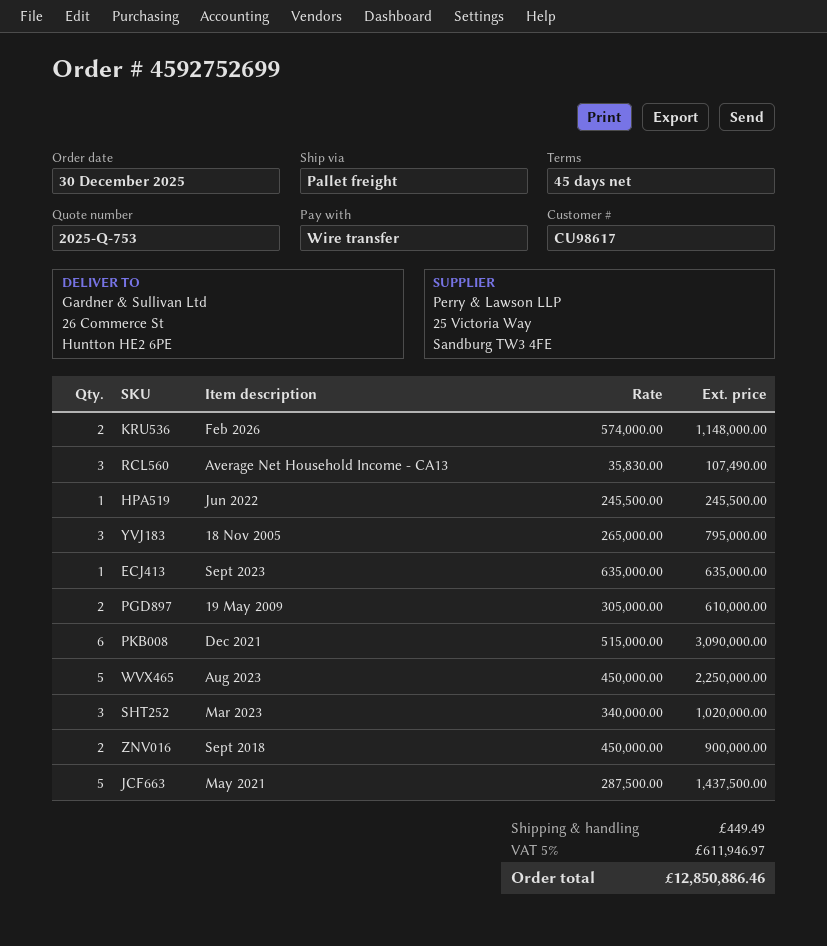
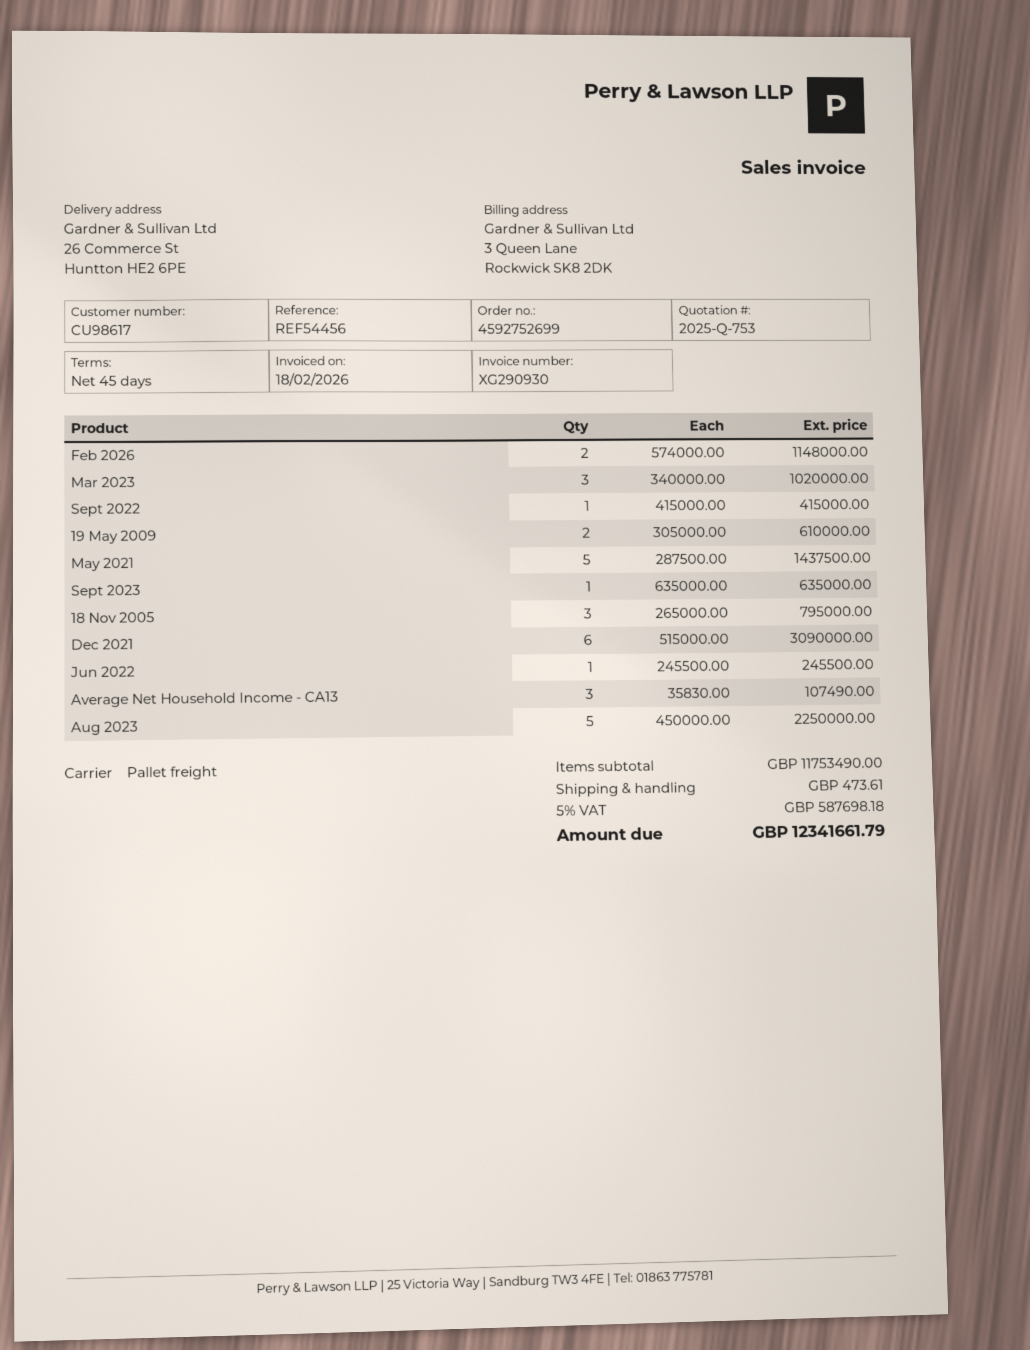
Sept 2018: 2 x 450000.00 = 900000.00 -> none
Sept 2022: none -> 1 x 415000.00 = 415000.00
shipping: 449.49 -> 473.61
tax: 5% = 611946.97 -> 5% = 587698.18
total: 12850886.46 -> 12341661.79

